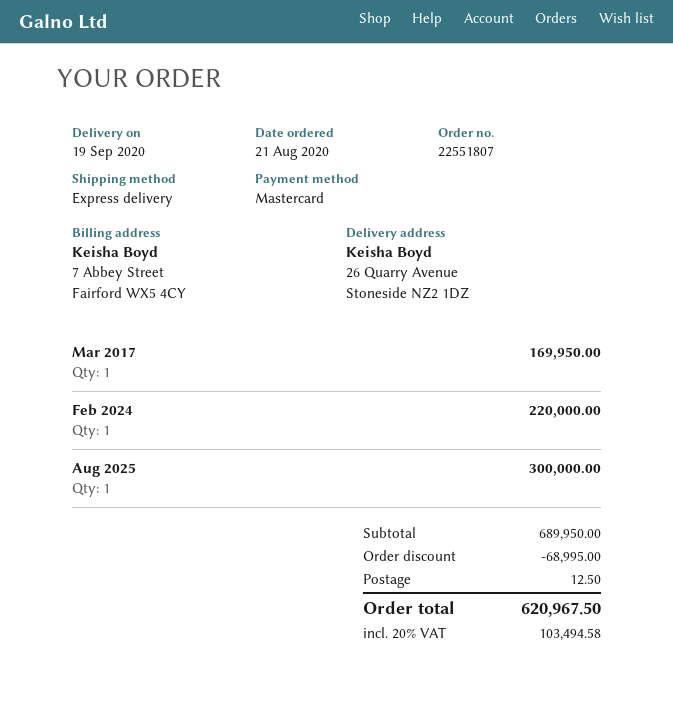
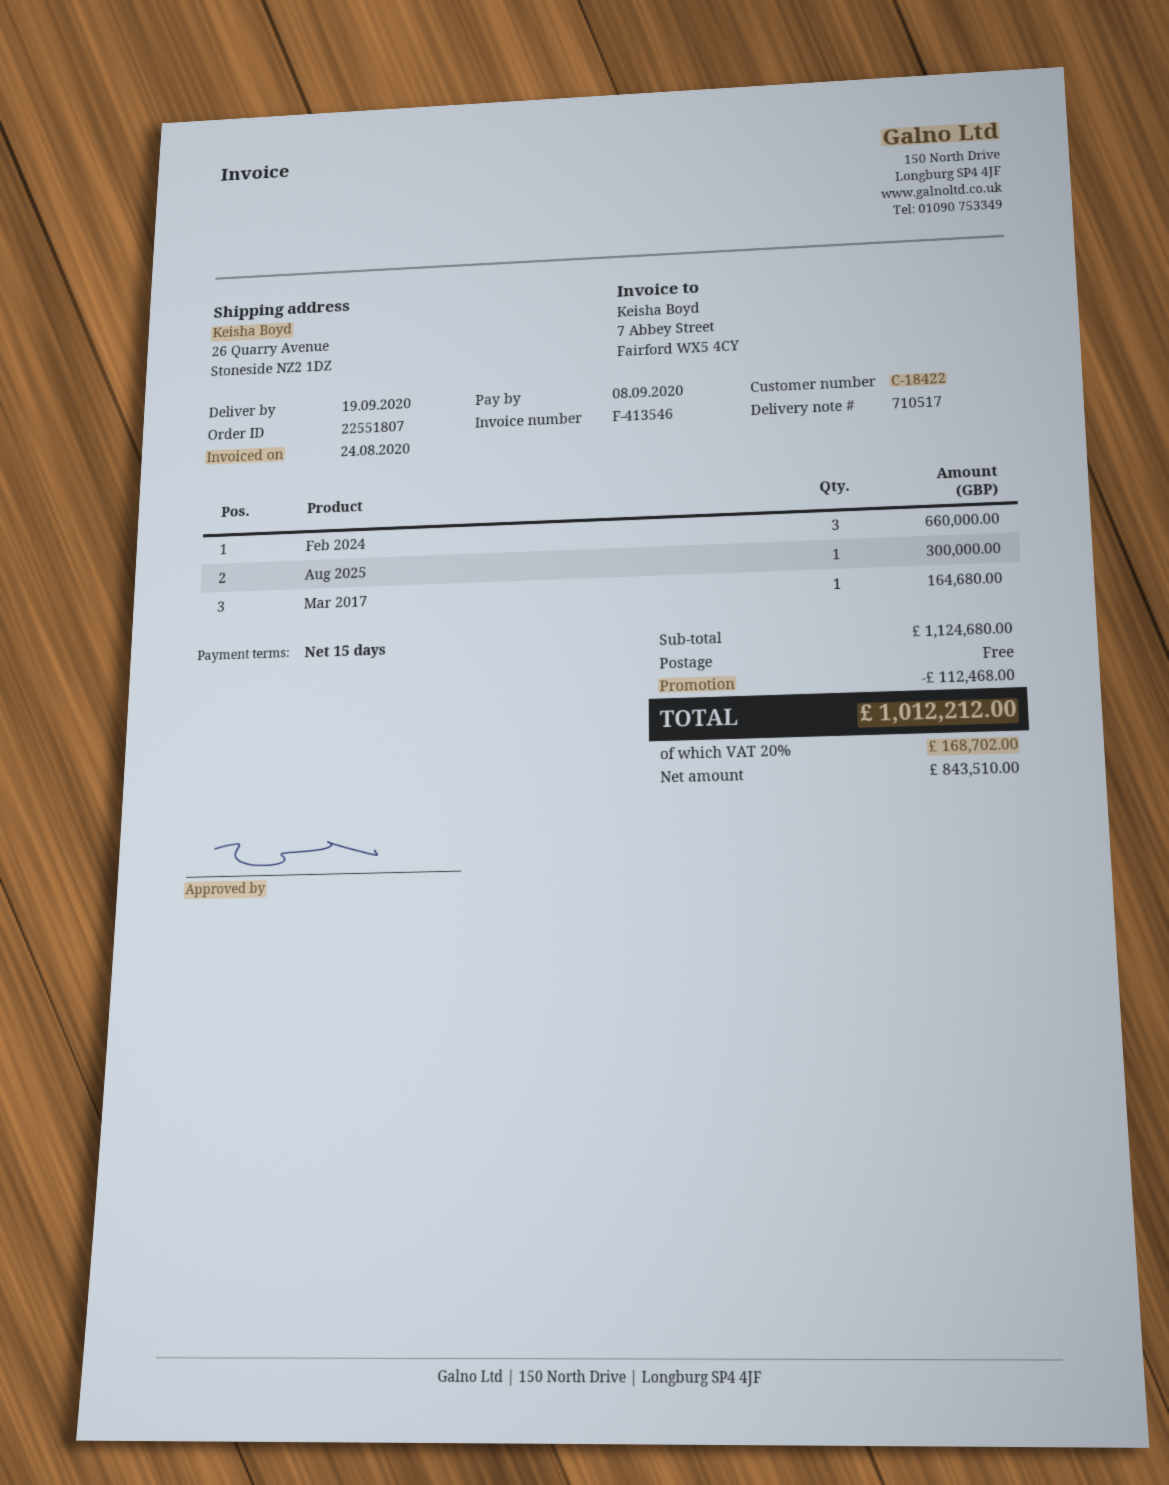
Mar 2017: 1 for 169950.00 -> 1 for 164680.00
Feb 2024: 1 for 220000.00 -> 3 for 660000.00
subtotal: 689950.00 -> 1124680.00
discount: 68995.00 -> 112468.00
shipping: 12.50 -> 0.00
tax: 20% = 103494.58 -> 20% = 168702.00
total: 620967.50 -> 1012212.00

